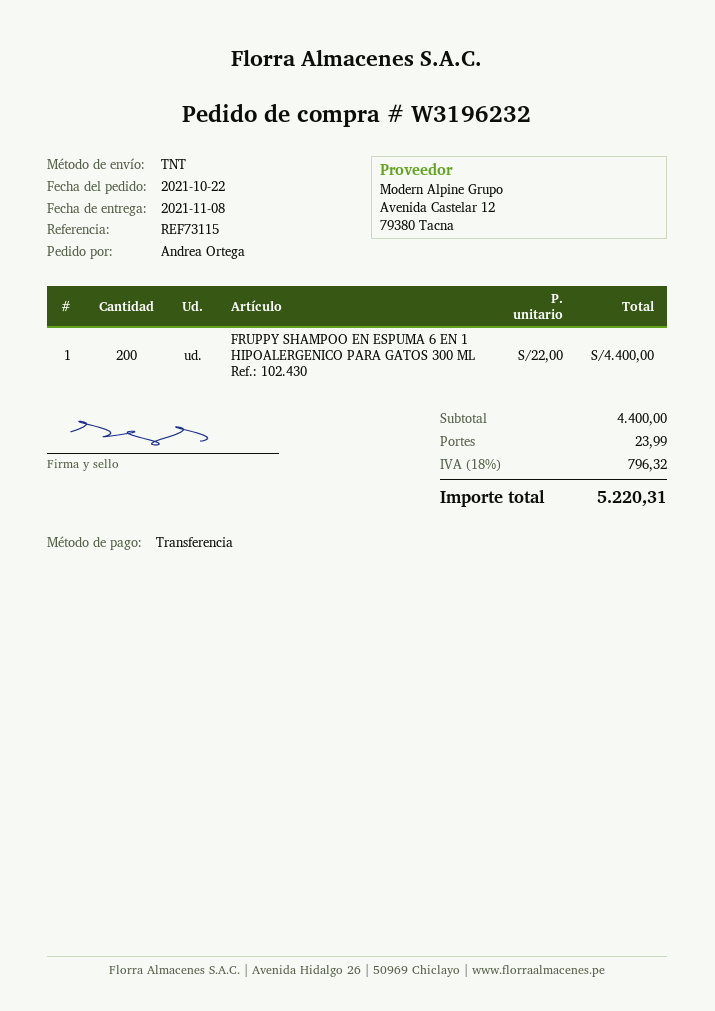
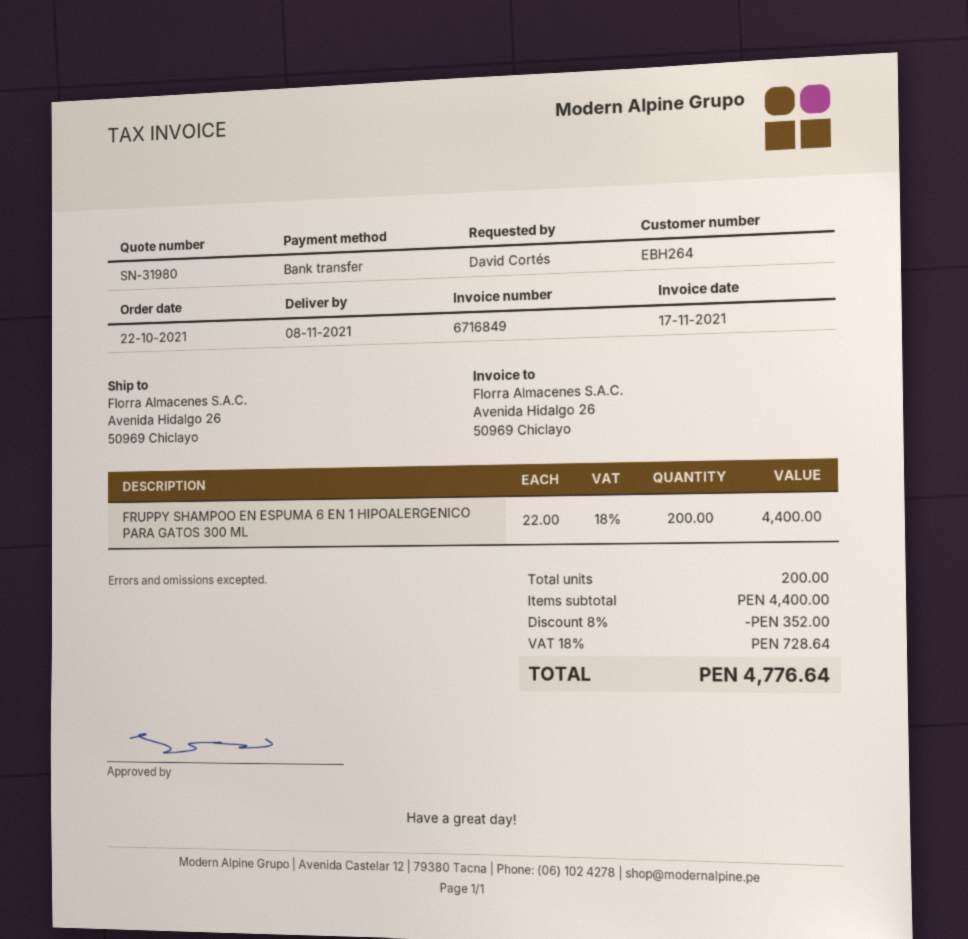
ordered by: Andrea Ortega -> David Cortés
discount: none -> 8% = 352.00
shipping: 23.99 -> none
tax: 18% = 796.32 -> 18% = 728.64
total: 5220.31 -> 4776.64

